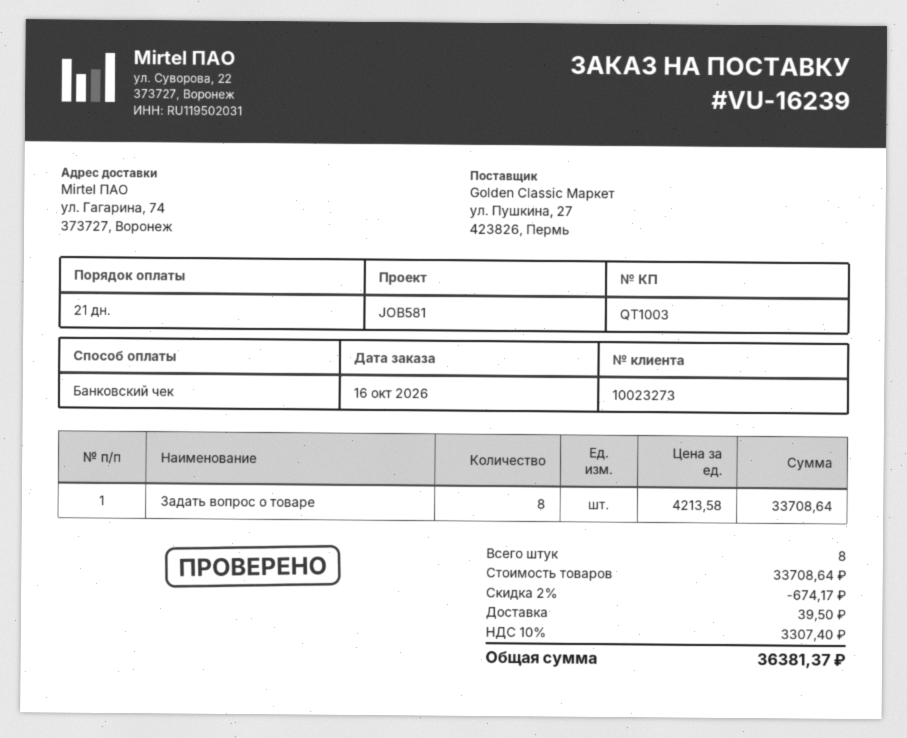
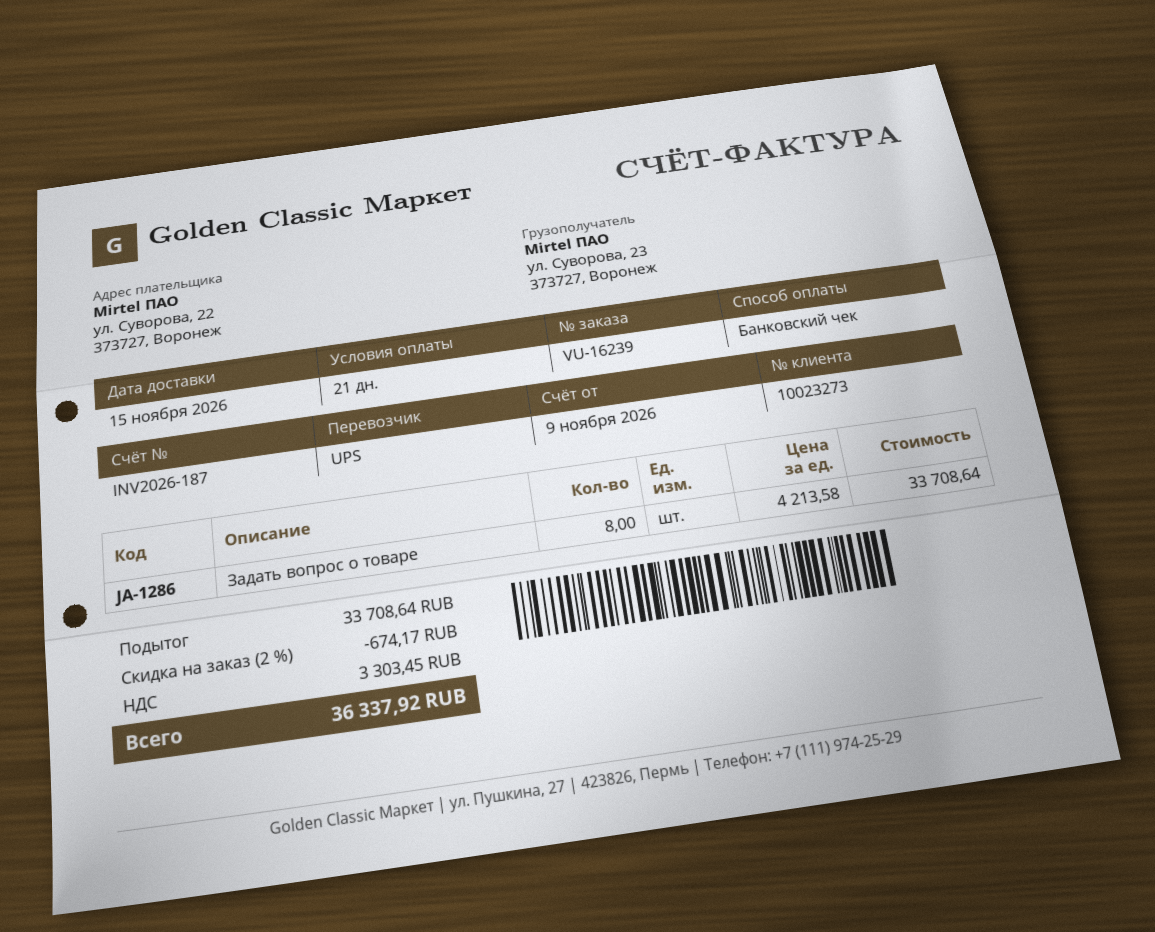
ship to: ул. Гагарина, 74, 373727, Воронеж -> ул. Суворова, 23, 373727, Воронеж
shipping: 39.50 -> none
tax: 3307.40 -> 3303.45
total: 36381.37 -> 36337.92

